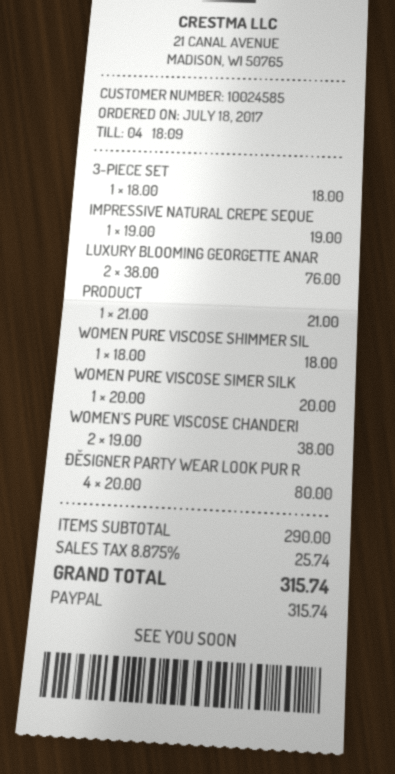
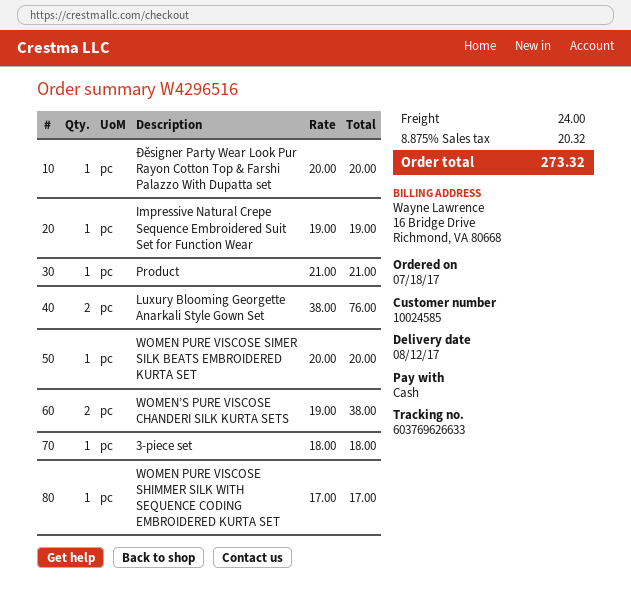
payment method: PayPal -> cash
WOMEN PURE VISCOSE SHIMMER SIL: 1 x 18.00 = 18.00 -> 1 x 17.00 = 17.00
ĐĚSIGNER PARTY WEAR LOOK PUR R: 4 x 20.00 = 80.00 -> 1 x 20.00 = 20.00
shipping: none -> 24.00
tax: 8.875% = 25.74 -> 8.875% = 20.32
total: 315.74 -> 273.32

